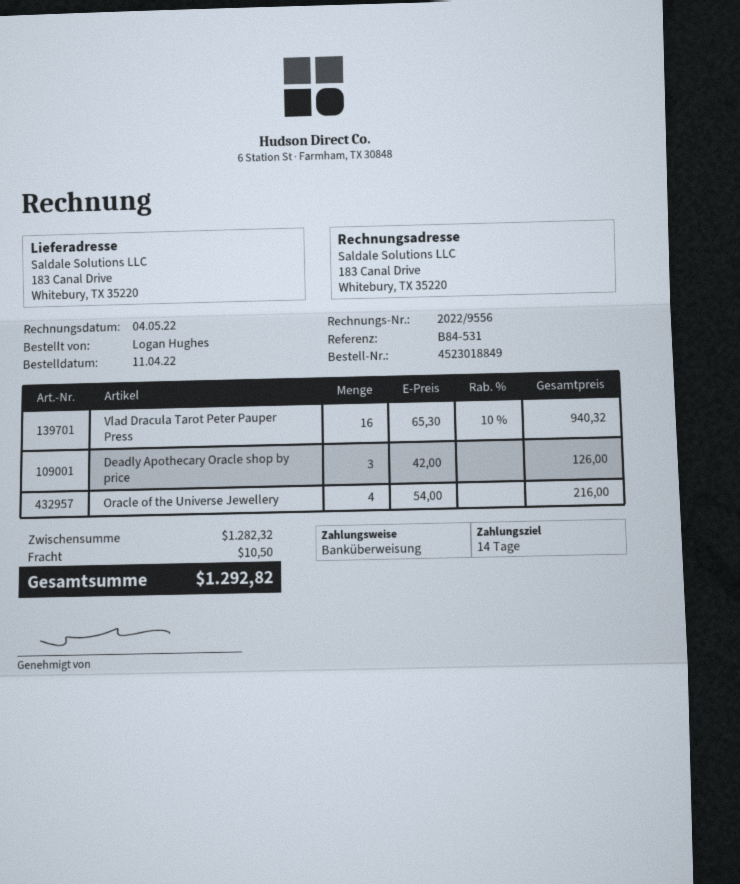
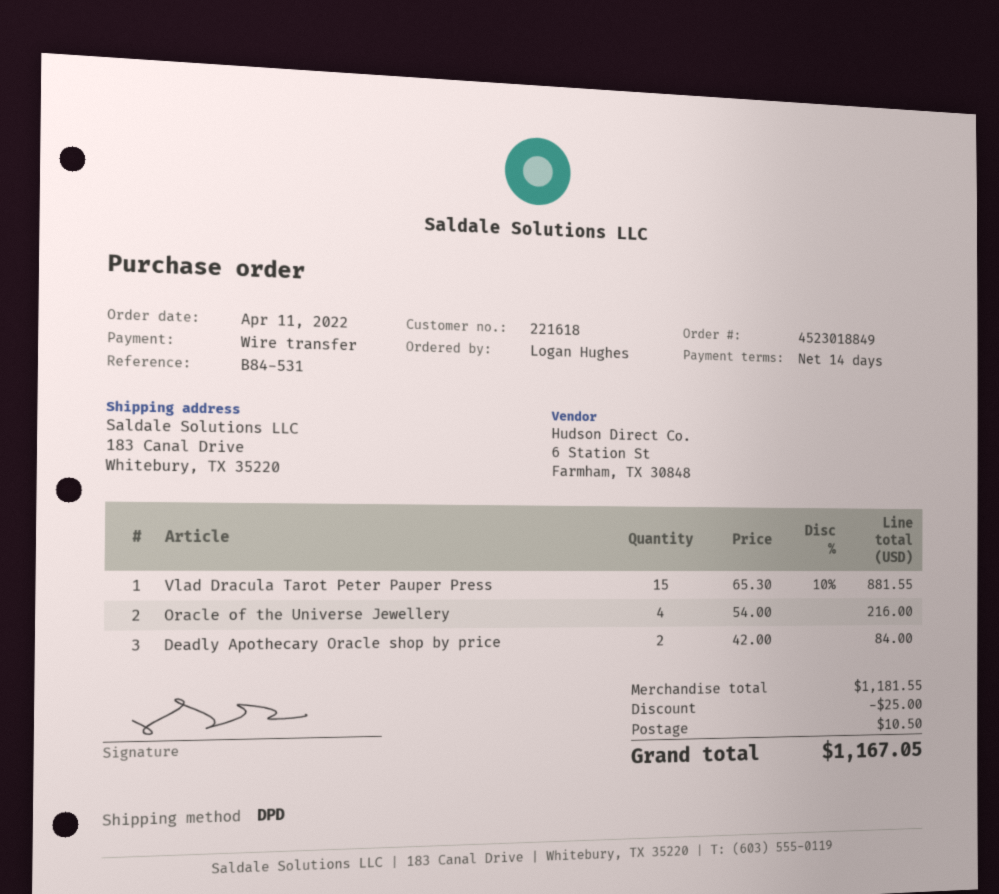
Vlad Dracula Tarot Peter Pauper Press: 16 x 65.30 - 10% = 940.32 -> 15 x 65.30 - 10% = 881.55
Deadly Apothecary Oracle shop by price: 3 x 42.00 = 126.00 -> 2 x 42.00 = 84.00
subtotal: 1282.32 -> 1181.55
discount: none -> 25.00
total: 1292.82 -> 1167.05

